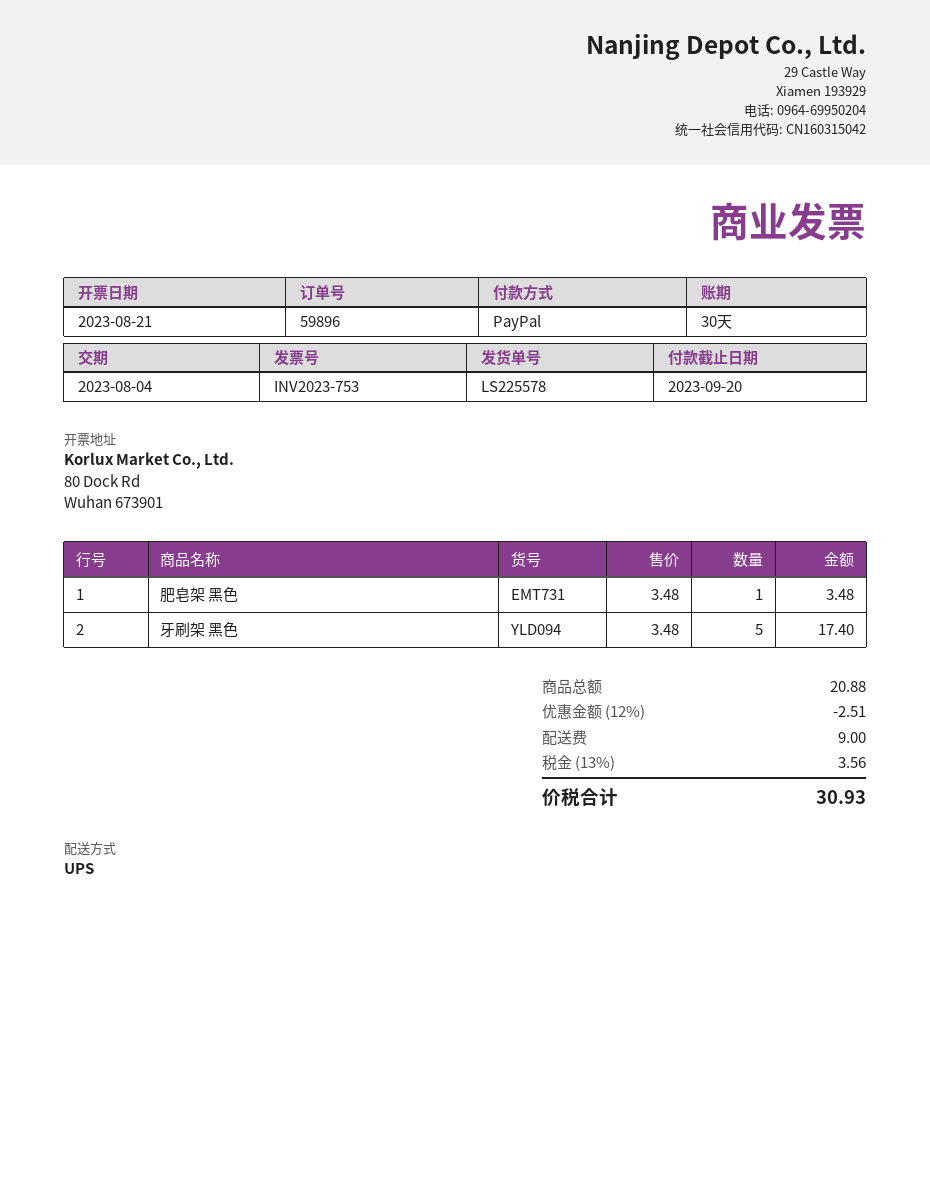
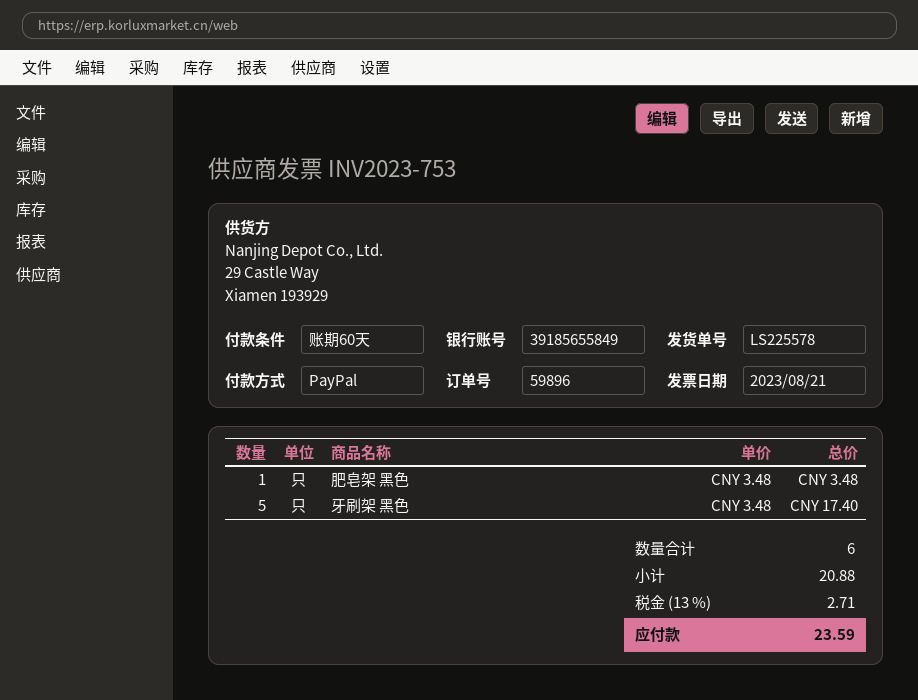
payment terms: 30 days -> 60 days
discount: 12% = 2.51 -> none
shipping: 9.00 -> none
tax: 13% = 3.56 -> 13% = 2.71
total: 30.93 -> 23.59

